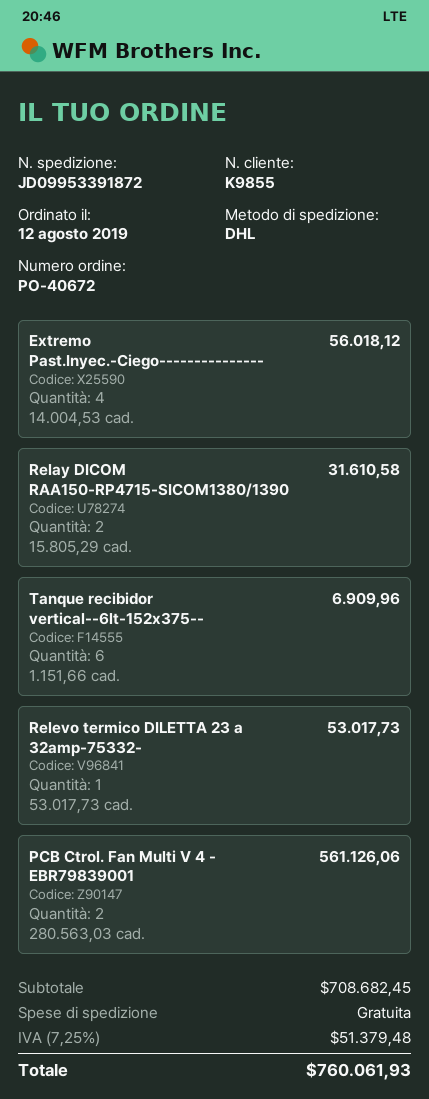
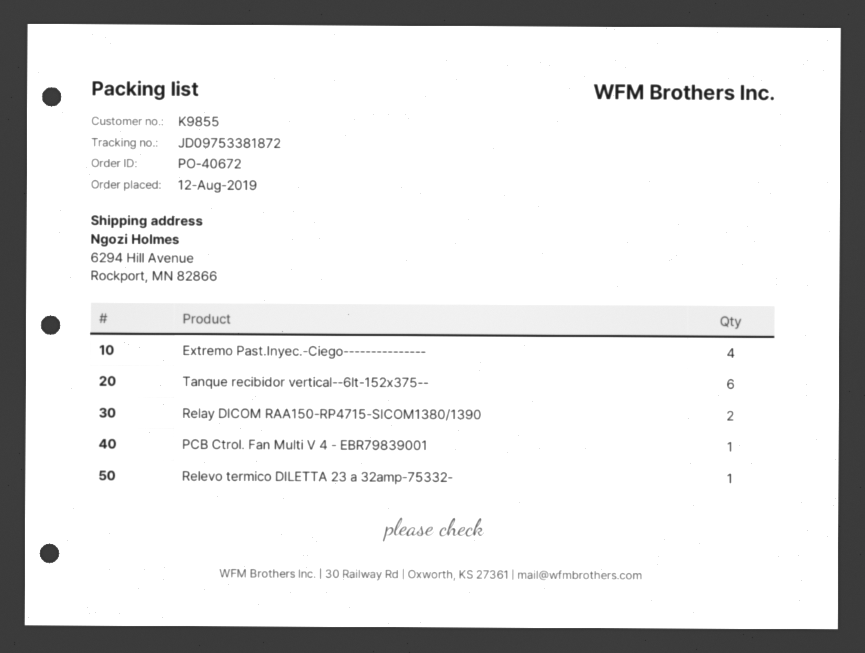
tracking number: JD09953391872 -> JD09753381872
PCB Ctrol. Fan Multi V 4 - EBR79839001: 2 -> 1

